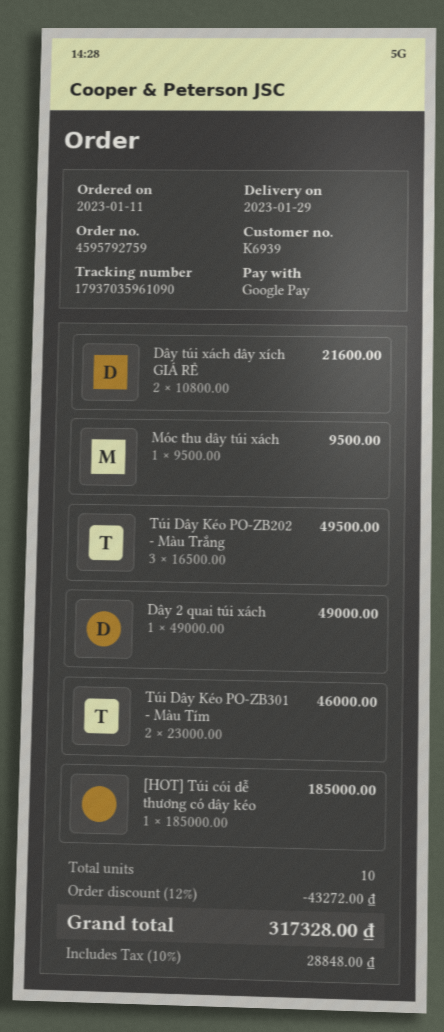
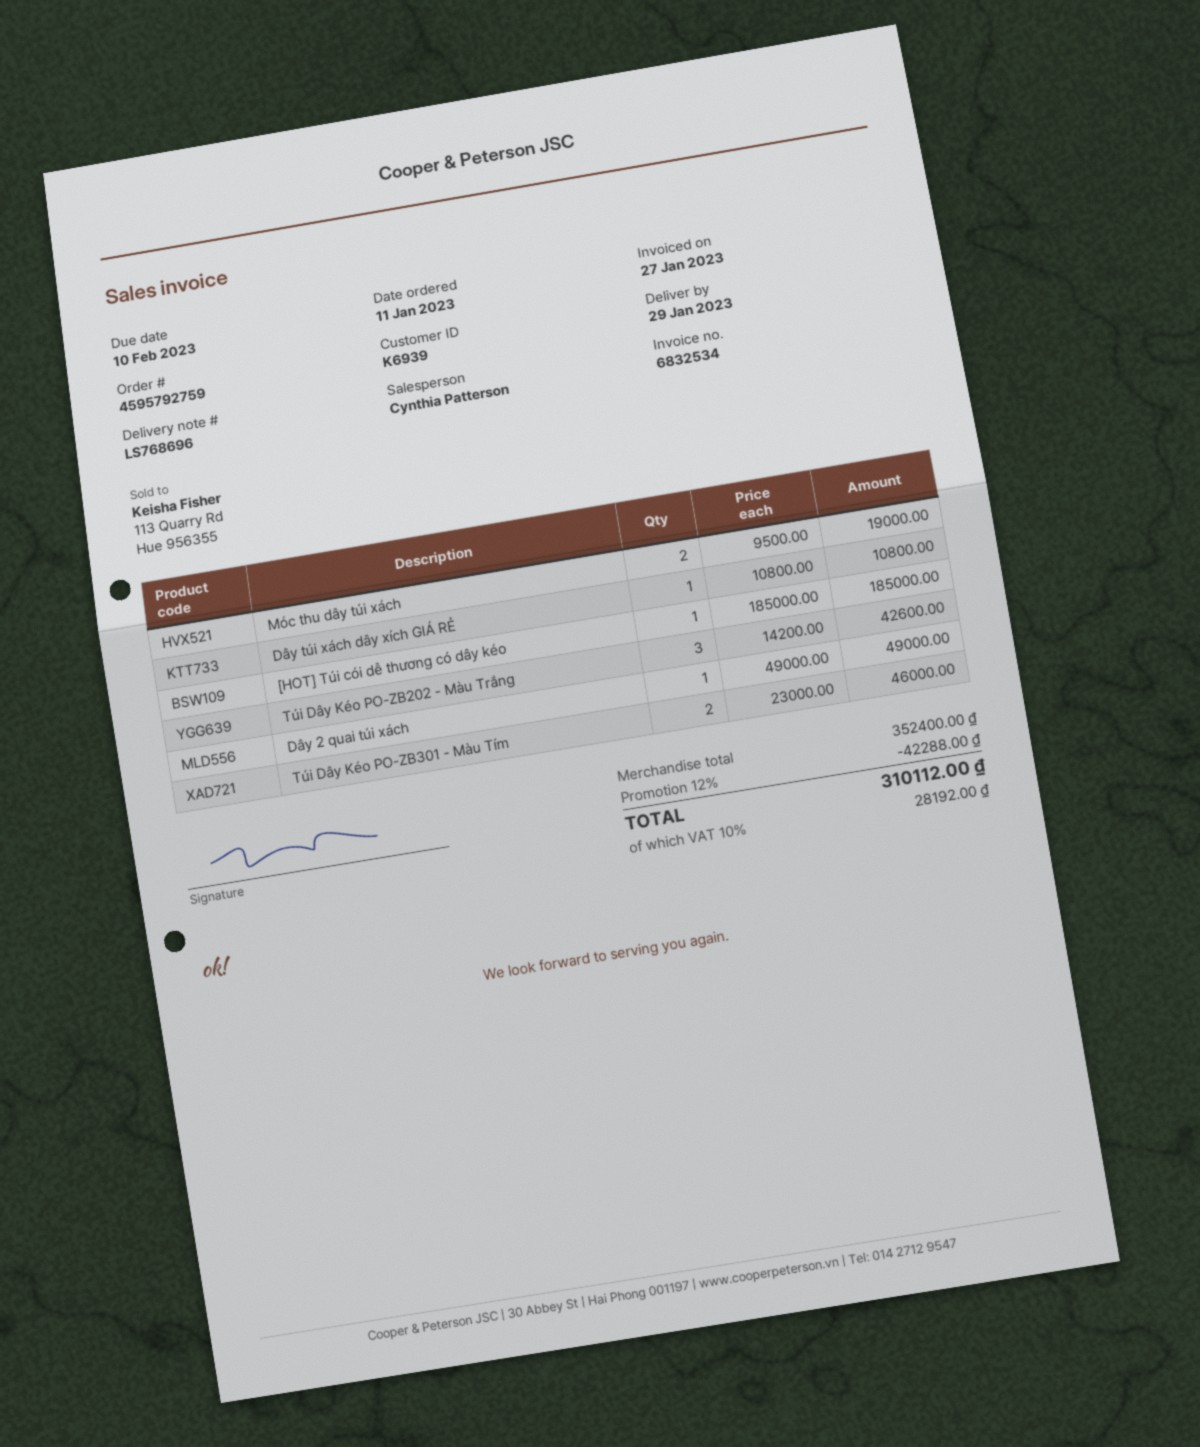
Dây túi xách dây xích GIÁ RẺ: 2 x 10800.00 = 21600.00 -> 1 x 10800.00 = 10800.00
Móc thu dây túi xách: 1 x 9500.00 = 9500.00 -> 2 x 9500.00 = 19000.00
Túi Dây Kéo PO-ZB202 - Màu Trắng: 3 x 16500.00 = 49500.00 -> 3 x 14200.00 = 42600.00
discount: 12% = 43272.00 -> 12% = 42288.00
tax: 10% = 28848.00 -> 10% = 28192.00
total: 317328.00 -> 310112.00

